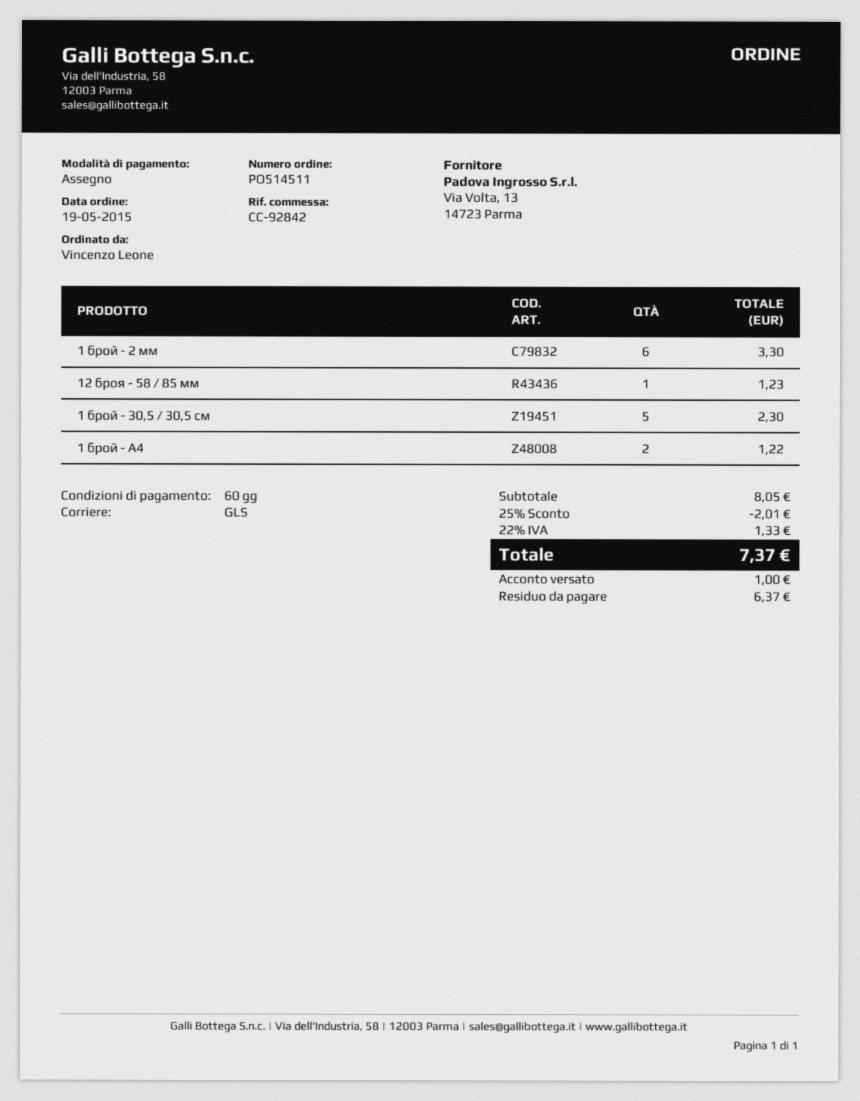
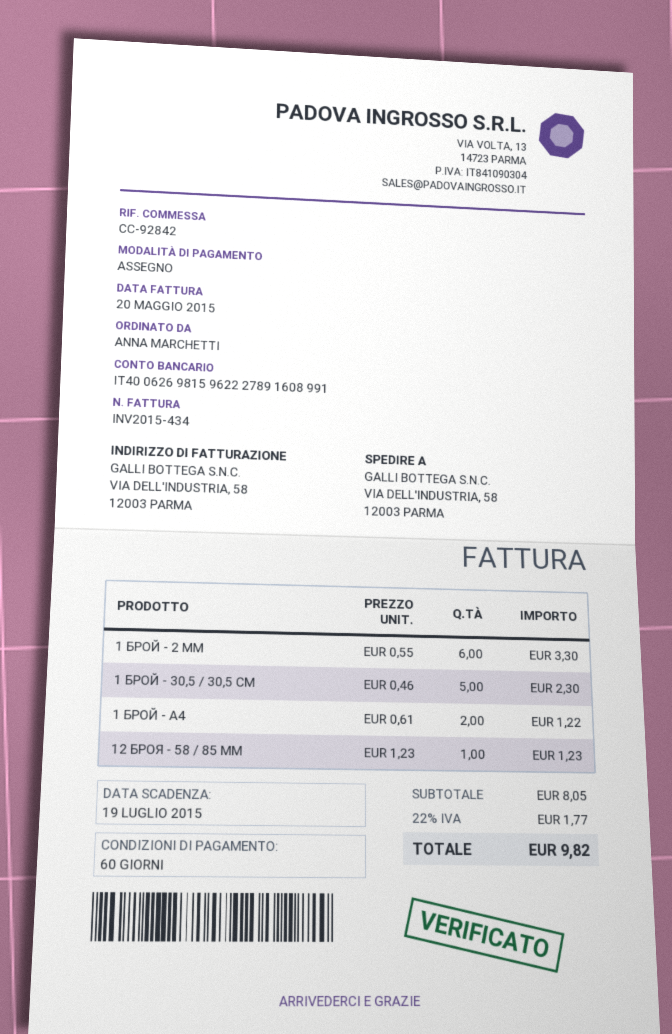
ordered by: Vincenzo Leone -> ANNA MARCHETTI
discount: 25% = 2.01 -> none
tax: 22% = 1.33 -> 22% = 1.77
total: 7.37 -> 9.82

